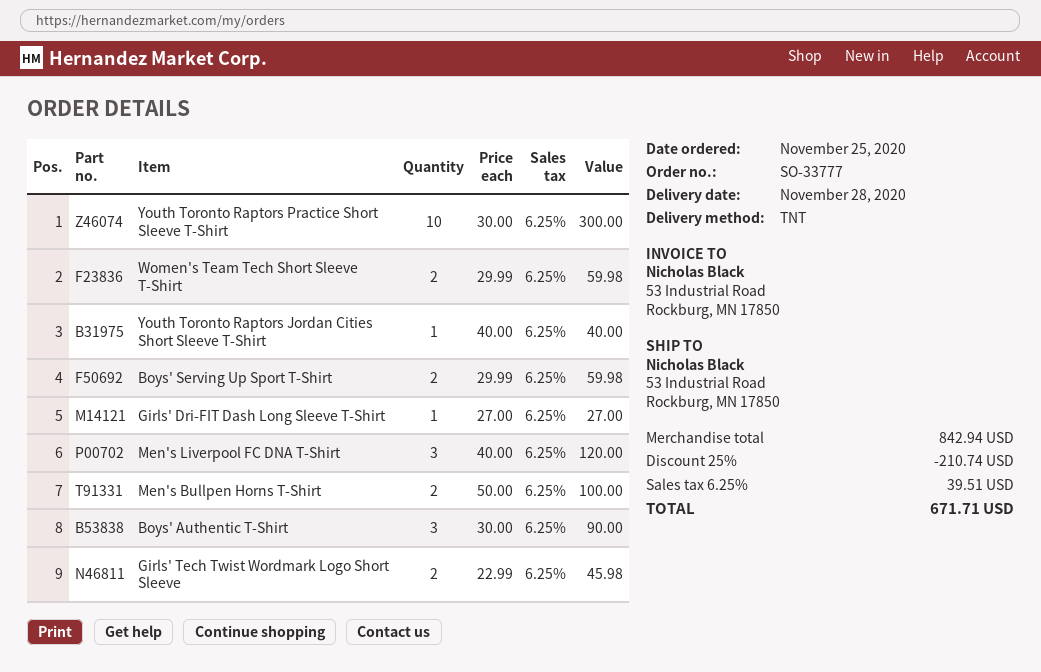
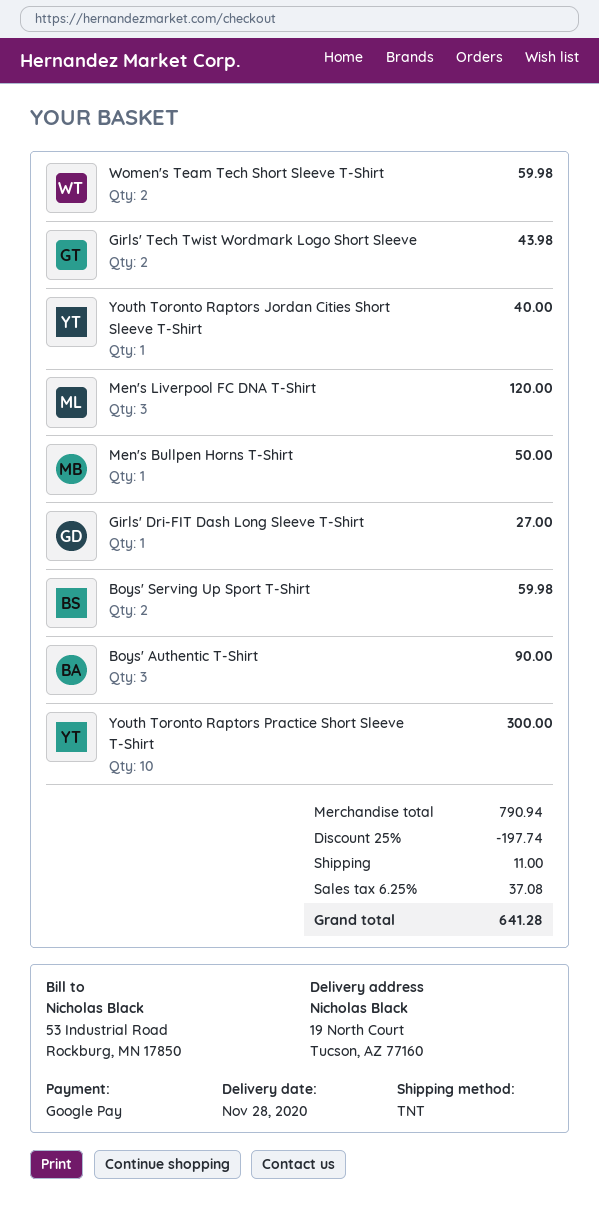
ship to: 53 Industrial Road, Rockburg, MN 17850 -> 19 North Court, Tucson, AZ 77160
Men's Bullpen Horns T-Shirt: 2 for 100.00 -> 1 for 50.00
Girls' Tech Twist Wordmark Logo Short Sleeve: 2 for 45.98 -> 2 for 43.98
subtotal: 842.94 -> 790.94
discount: 25% = 210.74 -> 25% = 197.74
shipping: none -> 11.00
tax: 6.25% = 39.51 -> 6.25% = 37.08
total: 671.71 -> 641.28

